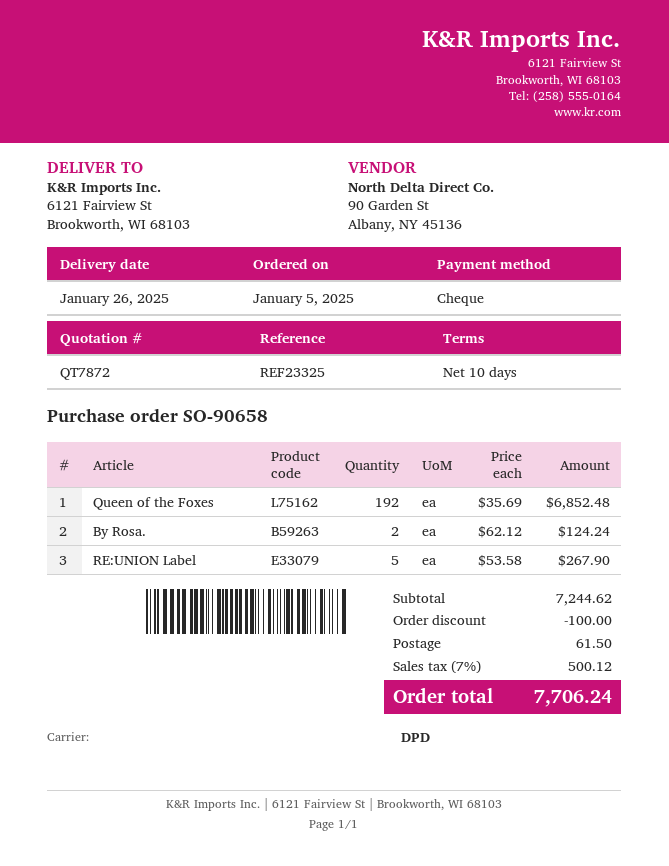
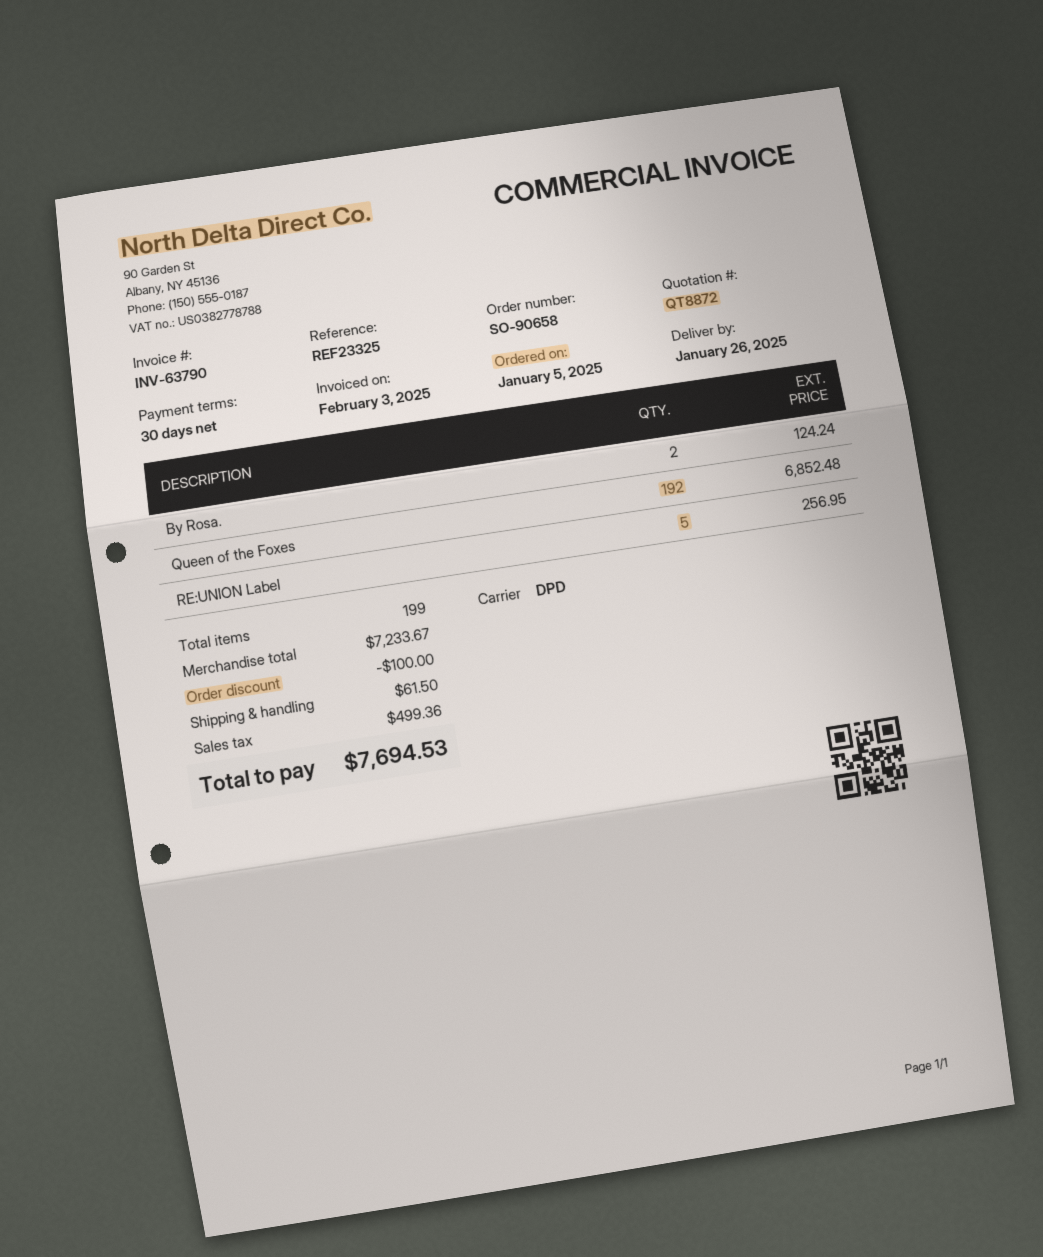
quote number: QT7872 -> QT8872
payment terms: 10 days -> 30 days
RE:UNION Label: 5 for 267.90 -> 5 for 256.95
subtotal: 7244.62 -> 7233.67
tax: 500.12 -> 499.36
total: 7706.24 -> 7694.53

